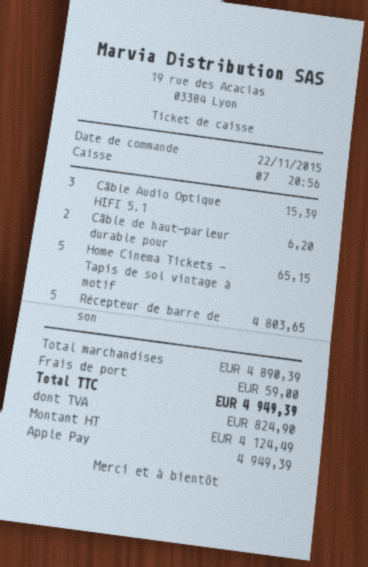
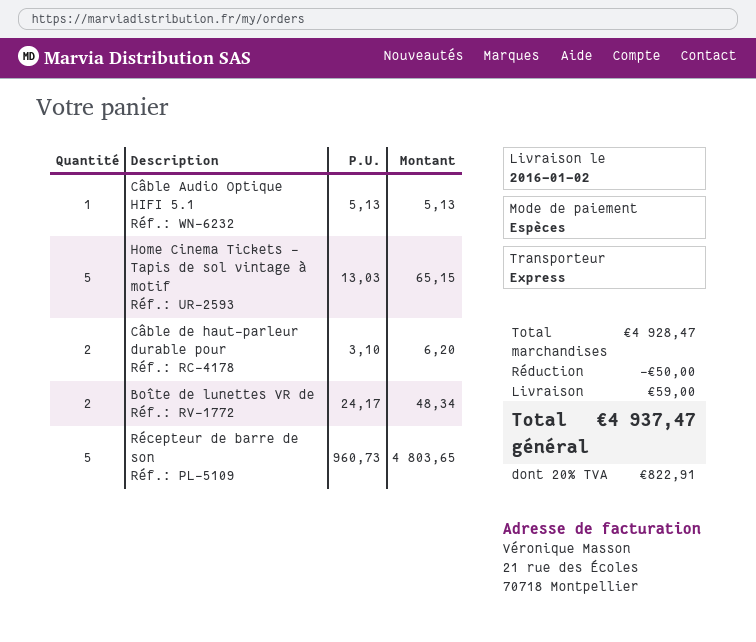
payment method: Apple Pay -> cash
Câble Audio Optique HIFI 5.1: 3 for 15.39 -> 1 for 5.13
Boîte de lunettes VR de: none -> 2 for 48.34
subtotal: 4890.39 -> 4928.47
discount: none -> 50.00
tax: 824.90 -> 822.91
total: 4949.39 -> 4937.47

